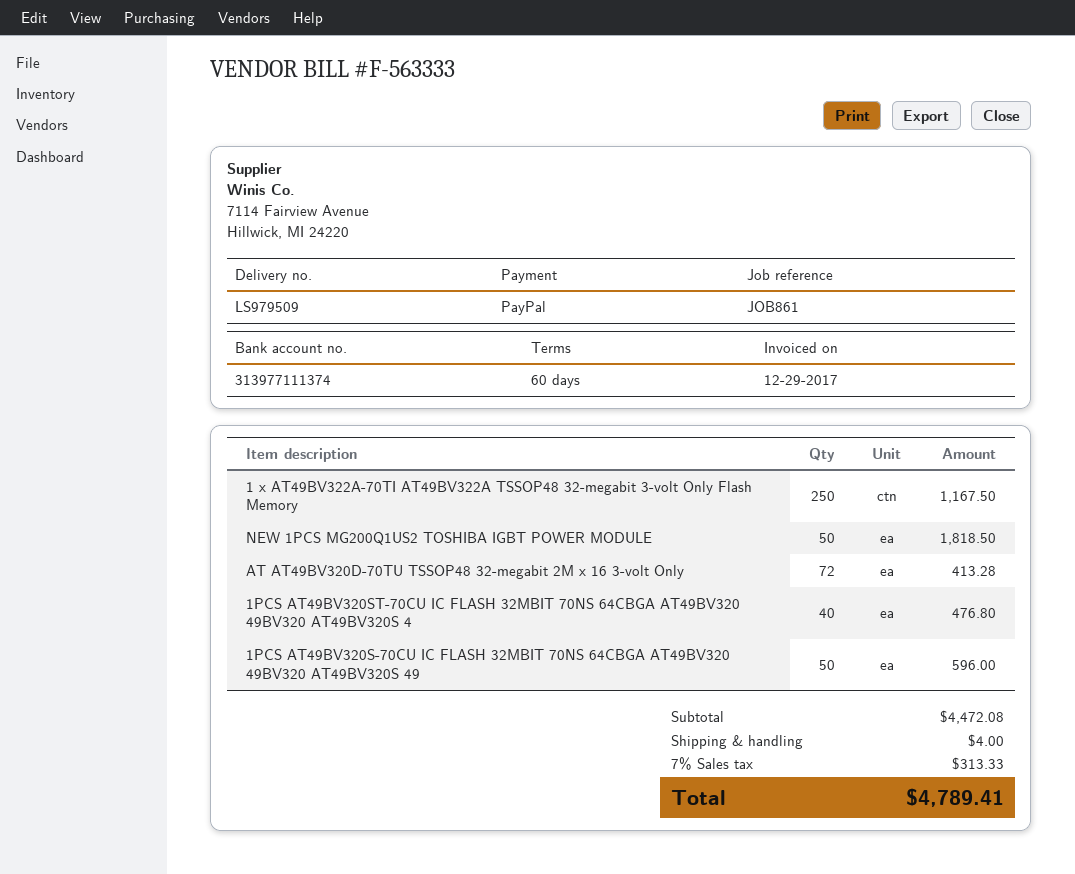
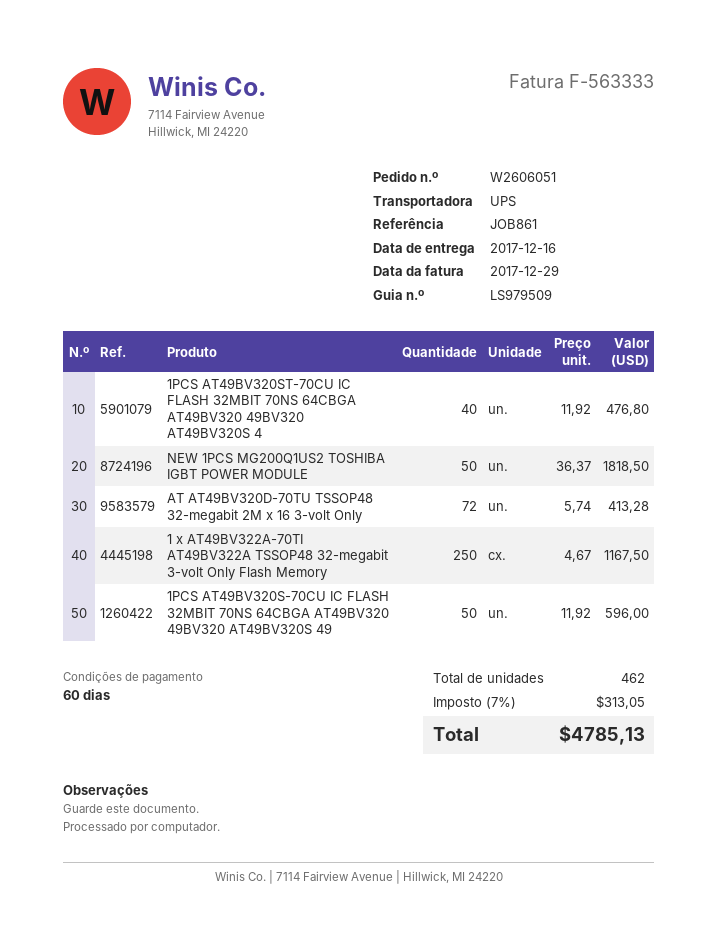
shipping: 4.00 -> none
tax: 7% = 313.33 -> 7% = 313.05
total: 4789.41 -> 4785.13

